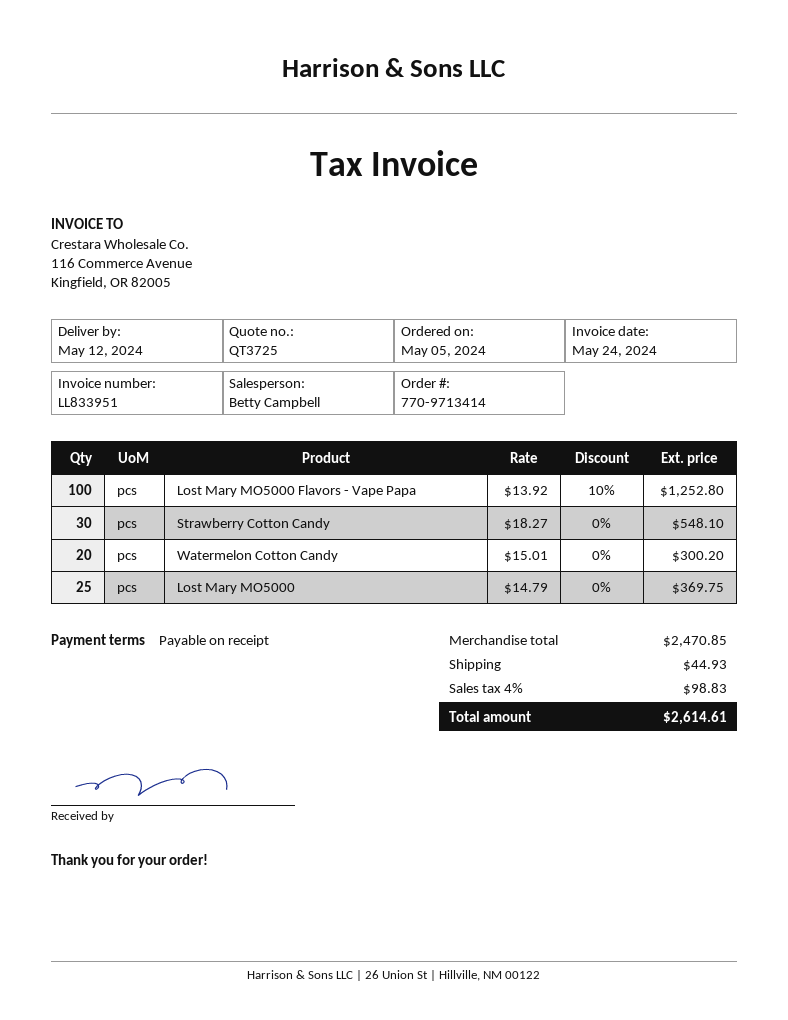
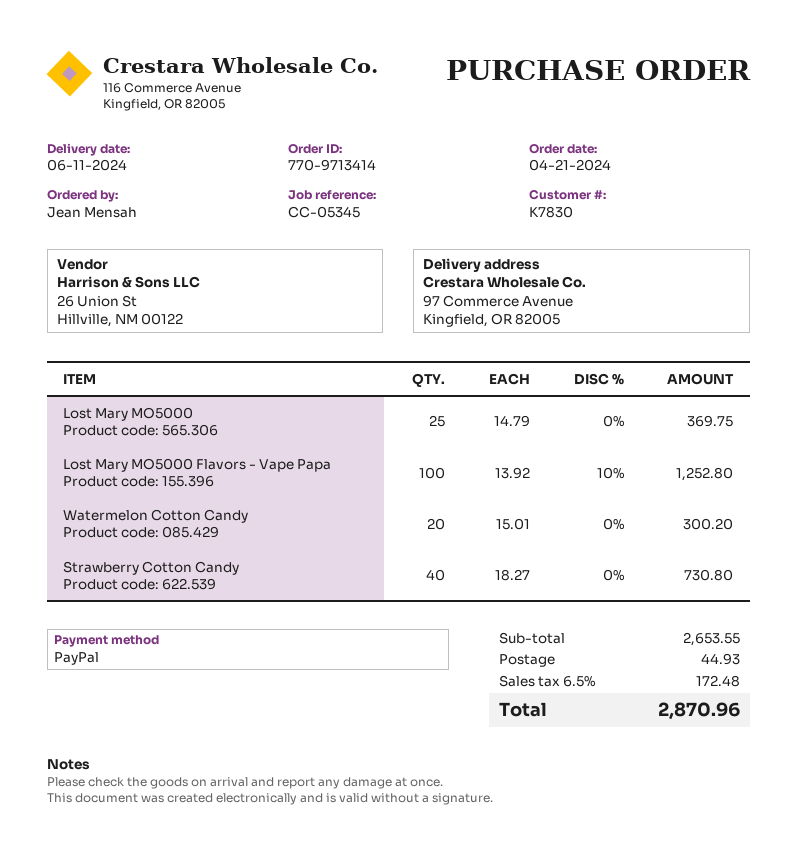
order date: 2024-05-05 -> 2024-04-21
delivery date: 2024-05-12 -> 2024-06-11
Strawberry Cotton Candy: 30 x 18.27 = 548.10 -> 40 x 18.27 = 730.80
subtotal: 2470.85 -> 2653.55
tax: 4% = 98.83 -> 6.5% = 172.48
total: 2614.61 -> 2870.96

